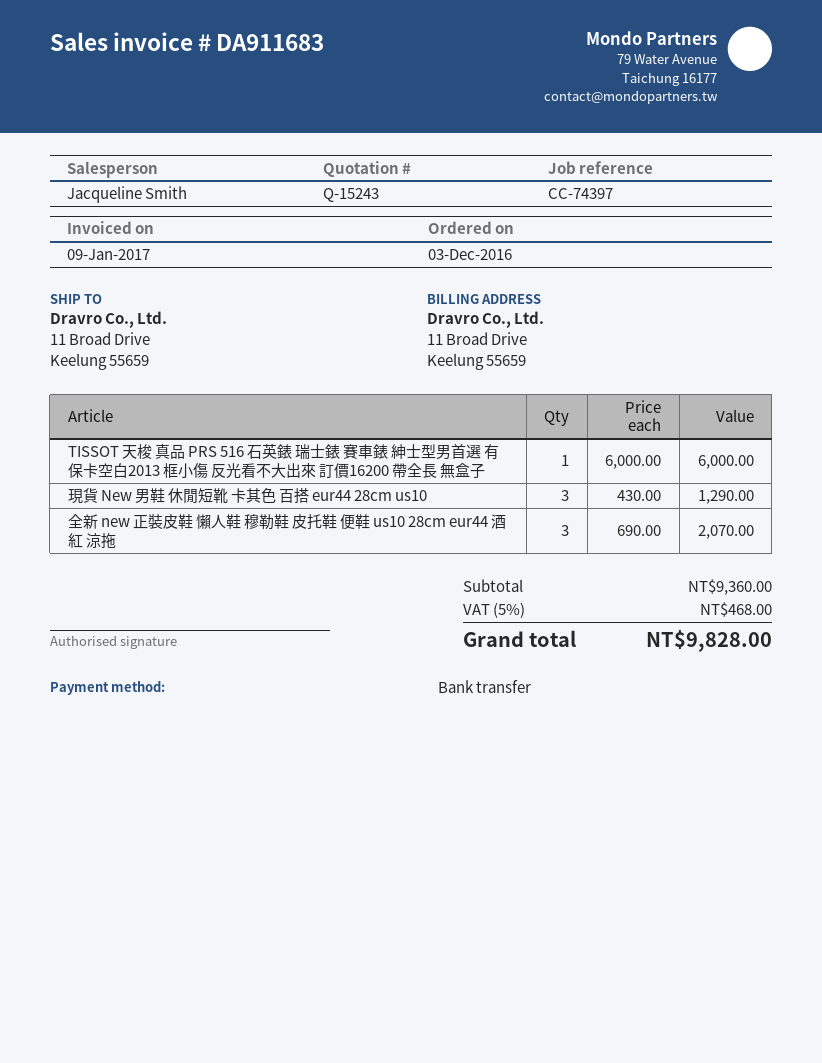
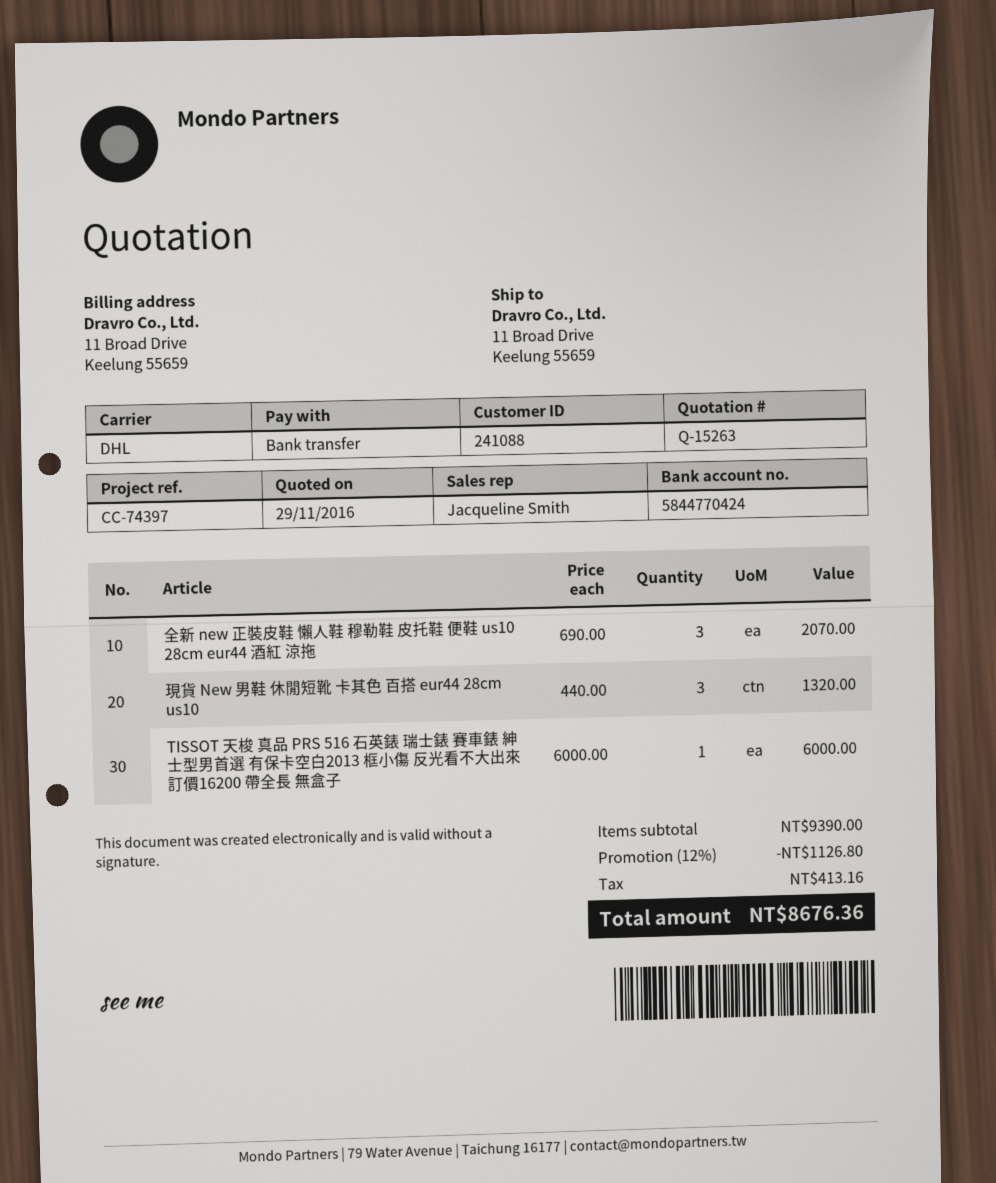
quote number: Q-15243 -> Q-15263
現貨 New 男鞋 休閒短靴 卡其色 百搭 eur44 28cm us10: 3 x 430.00 = 1290.00 -> 3 x 440.00 = 1320.00
subtotal: 9360.00 -> 9390.00
discount: none -> 12% = 1126.80
tax: 468.00 -> 413.16
total: 9828.00 -> 8676.36

